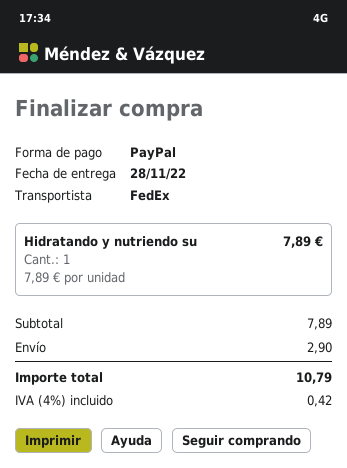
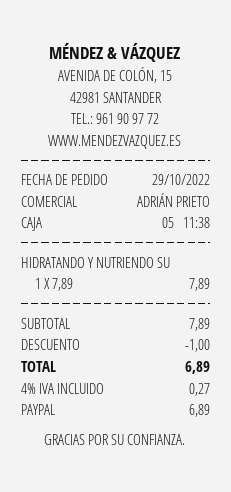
discount: none -> 1.00
shipping: 2.90 -> none
tax: 4% = 0.42 -> 4% = 0.27
total: 10.79 -> 6.89

